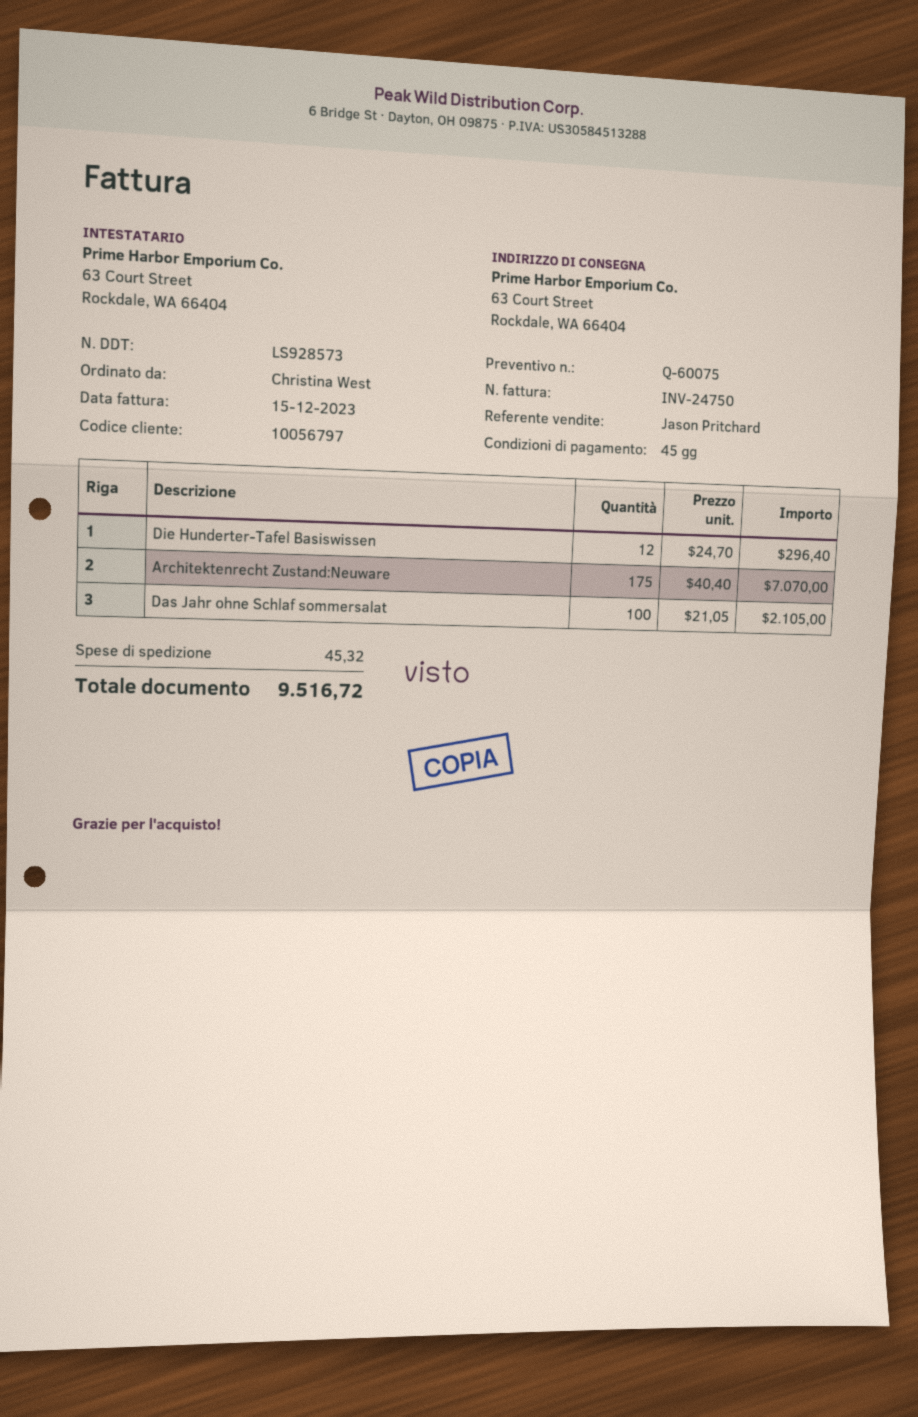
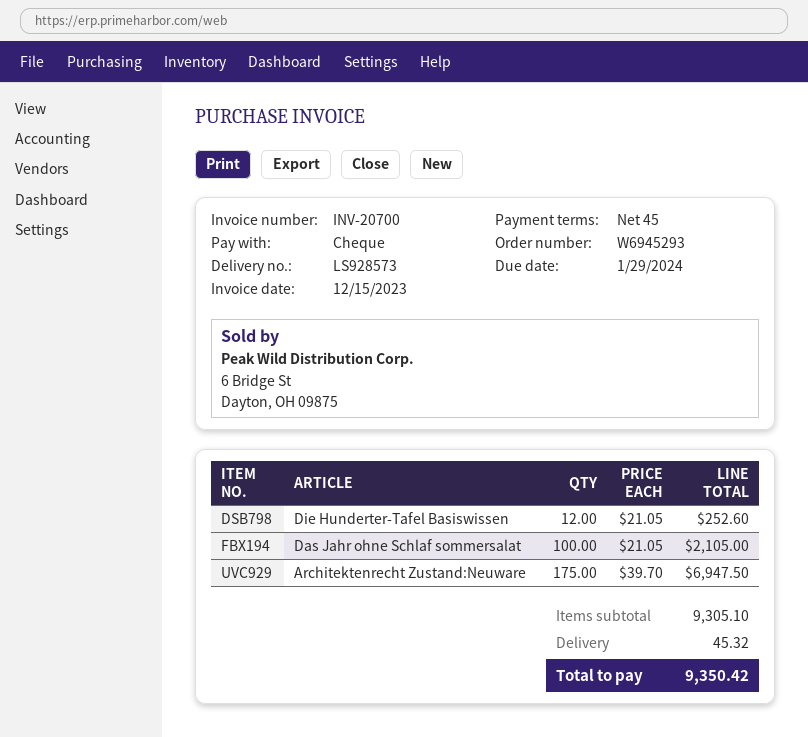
invoice number: INV-24750 -> INV-20700
Die Hunderter-Tafel Basiswissen: 12 x 24.70 = 296.40 -> 12 x 21.05 = 252.60
Architektenrecht Zustand:Neuware: 175 x 40.40 = 7070.00 -> 175 x 39.70 = 6947.50
total: 9516.72 -> 9350.42

